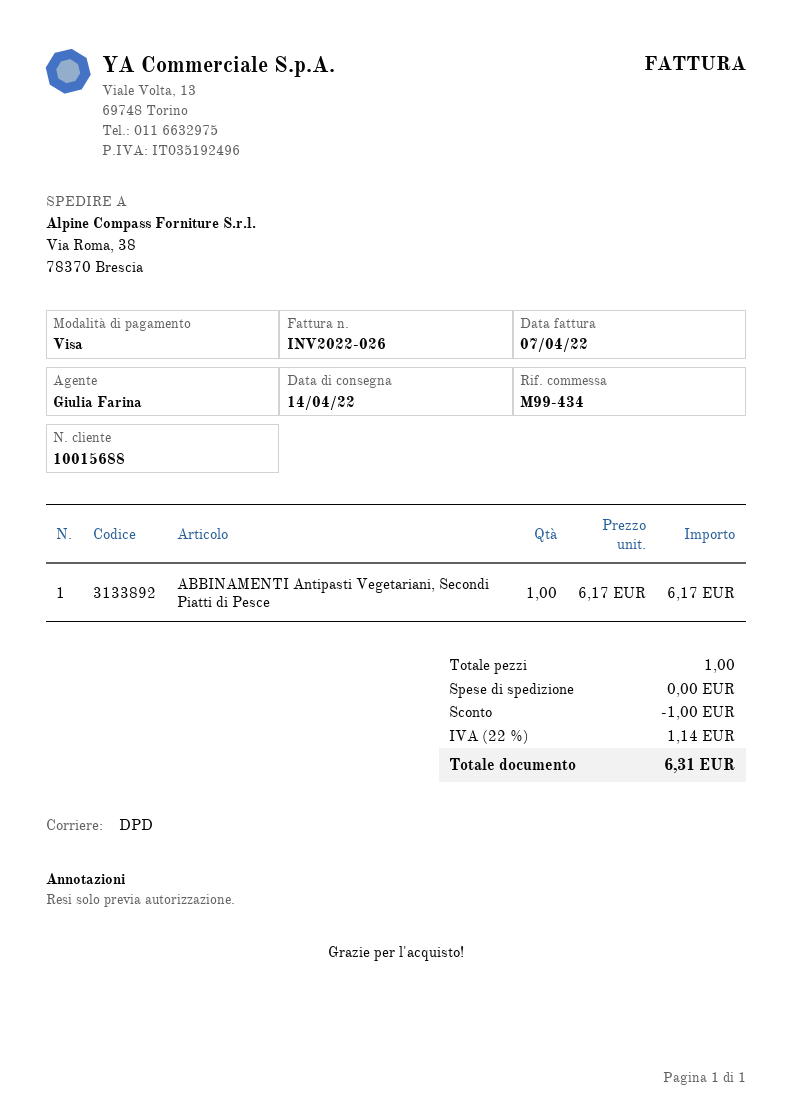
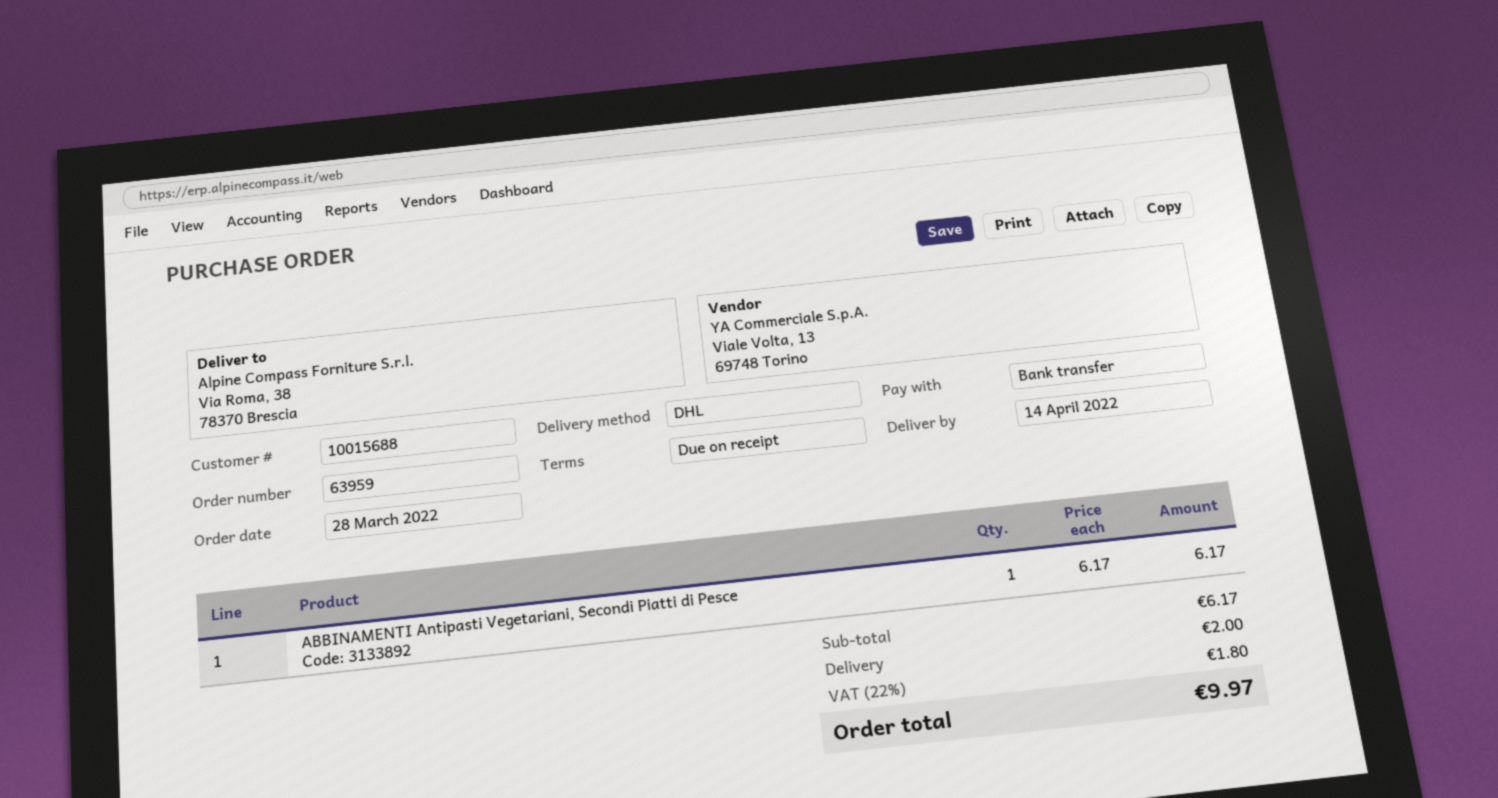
payment method: Visa -> bank transfer
shipping method: DPD -> DHL
discount: 1.00 -> none
shipping: 0.00 -> 2.00
tax: 22% = 1.14 -> 22% = 1.80
total: 6.31 -> 9.97

